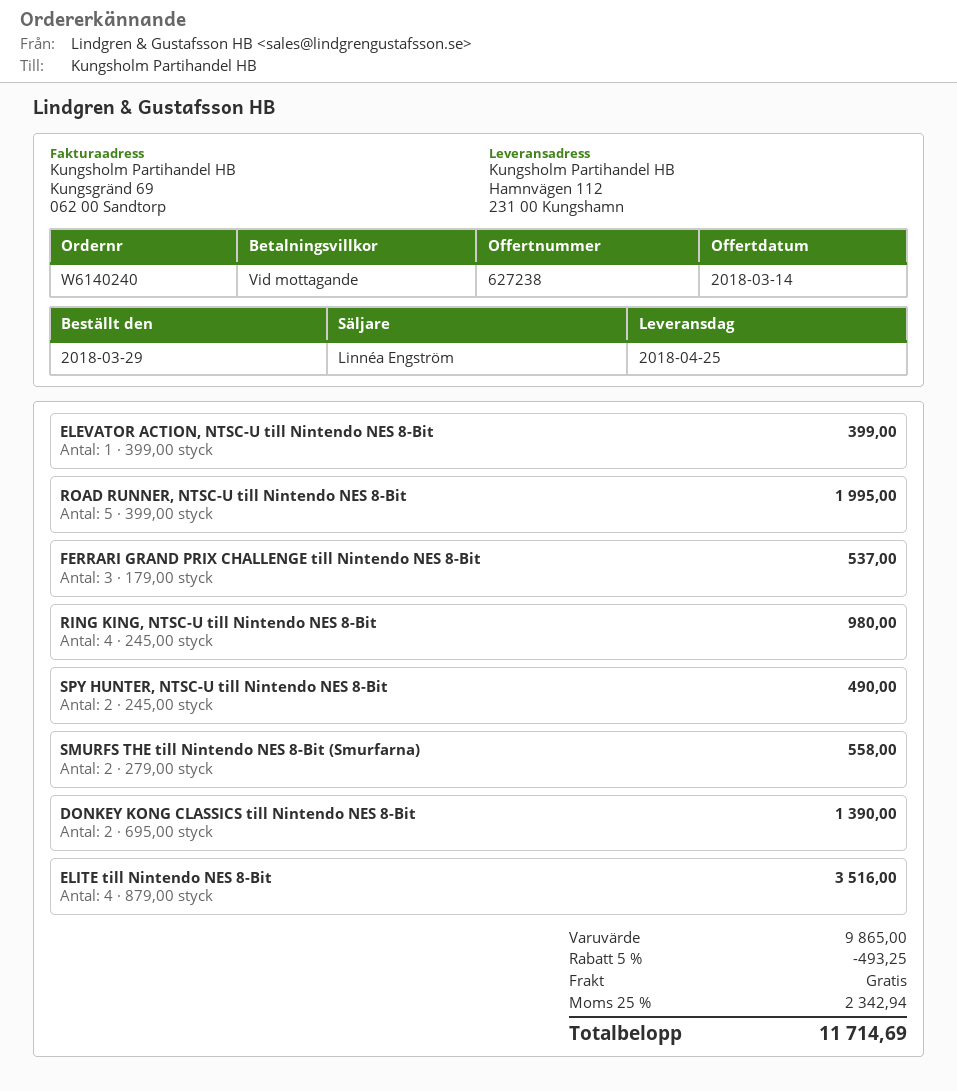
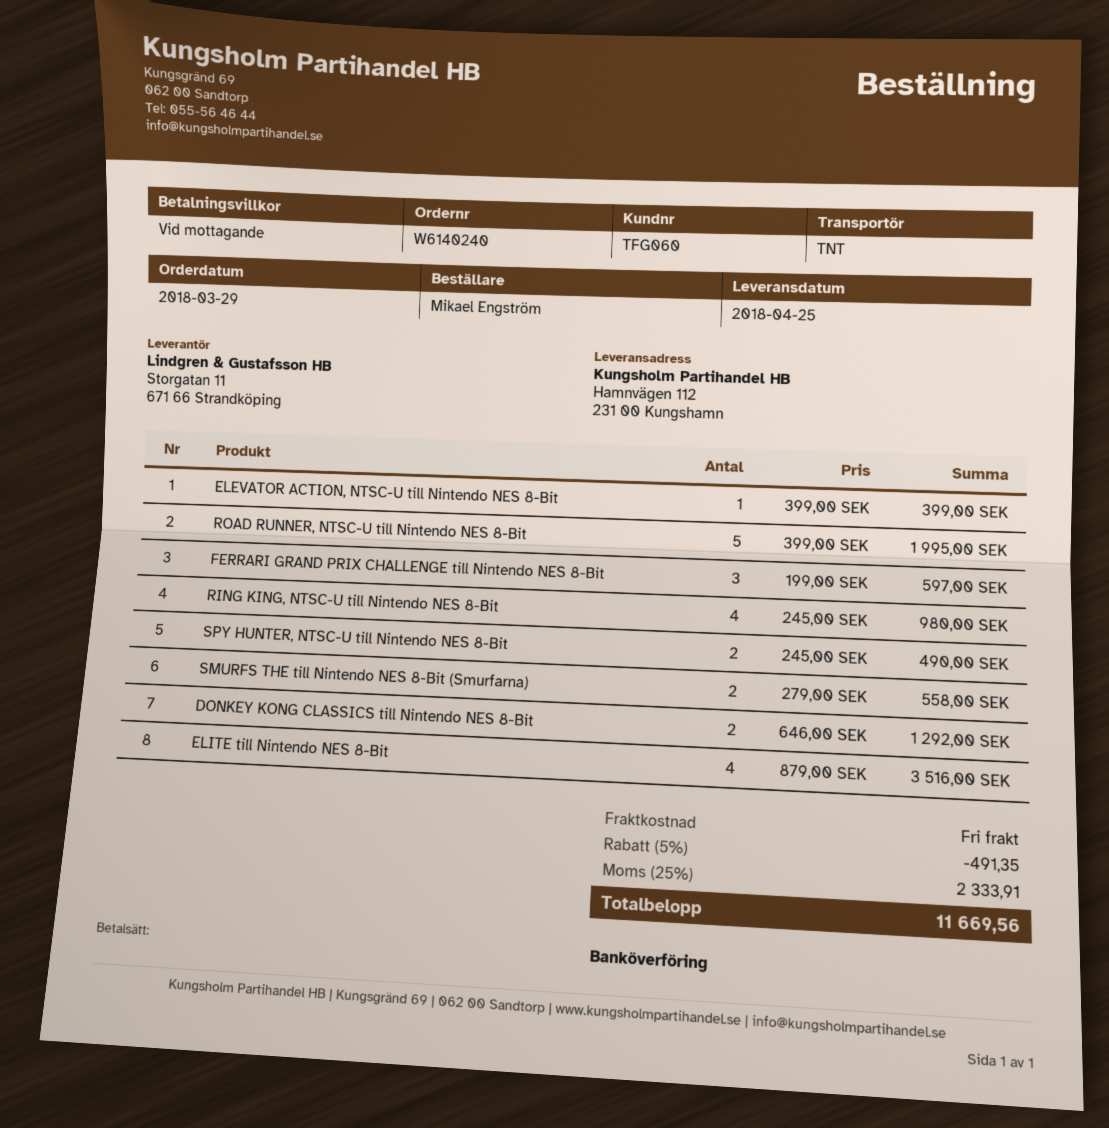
FERRARI GRAND PRIX CHALLENGE till Nintendo NES 8-Bit: 3 x 179.00 = 537.00 -> 3 x 199.00 = 597.00
DONKEY KONG CLASSICS till Nintendo NES 8-Bit: 2 x 695.00 = 1390.00 -> 2 x 646.00 = 1292.00
discount: 5% = 493.25 -> 5% = 491.35
tax: 25% = 2342.94 -> 25% = 2333.91
total: 11714.69 -> 11669.56

